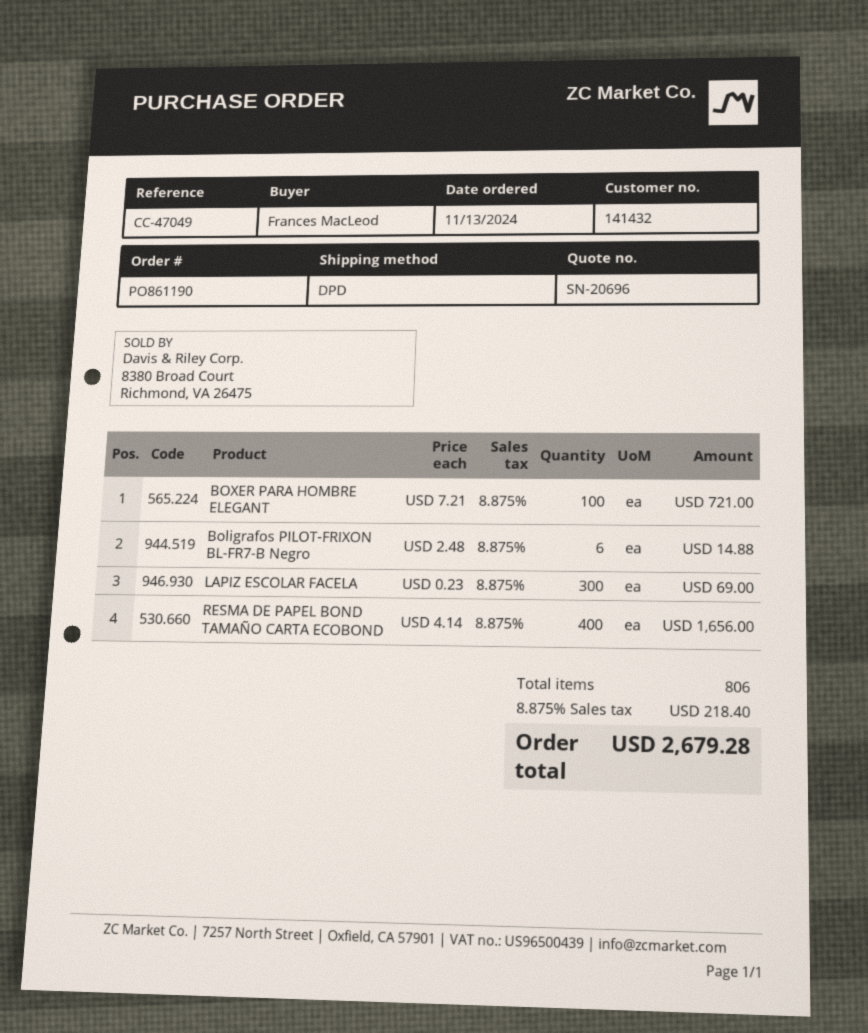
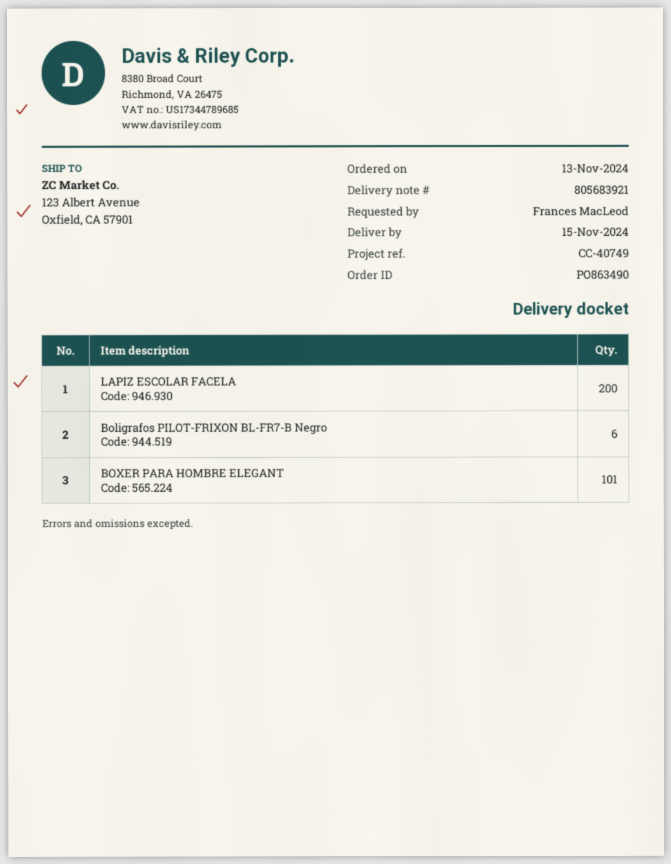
order number: PO861190 -> PO863490
reference: CC-47049 -> CC-40749
BOXER PARA HOMBRE ELEGANT: 100 -> 101
LAPIZ ESCOLAR FACELA: 300 -> 200
RESMA DE PAPEL BOND TAMAÑO CARTA ECOBOND: 400 -> none

